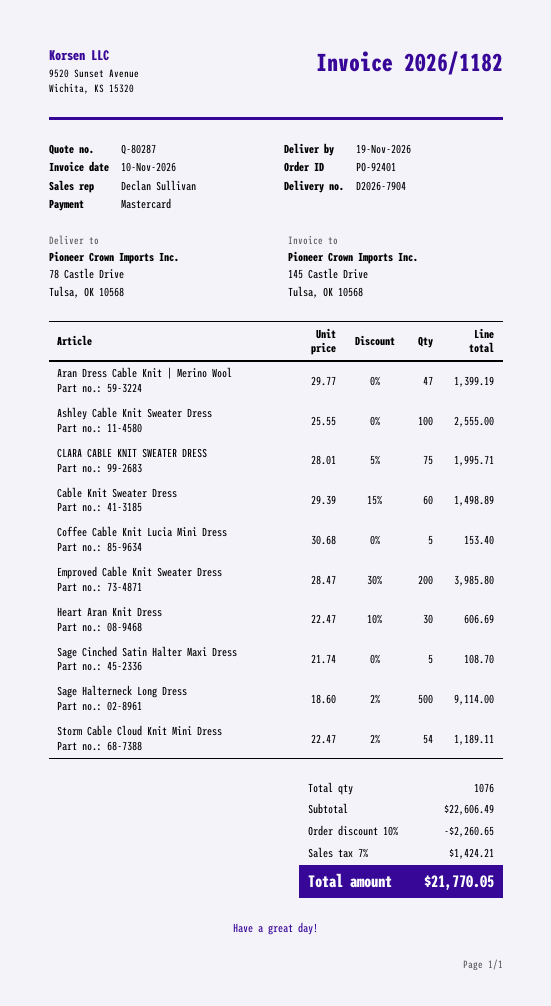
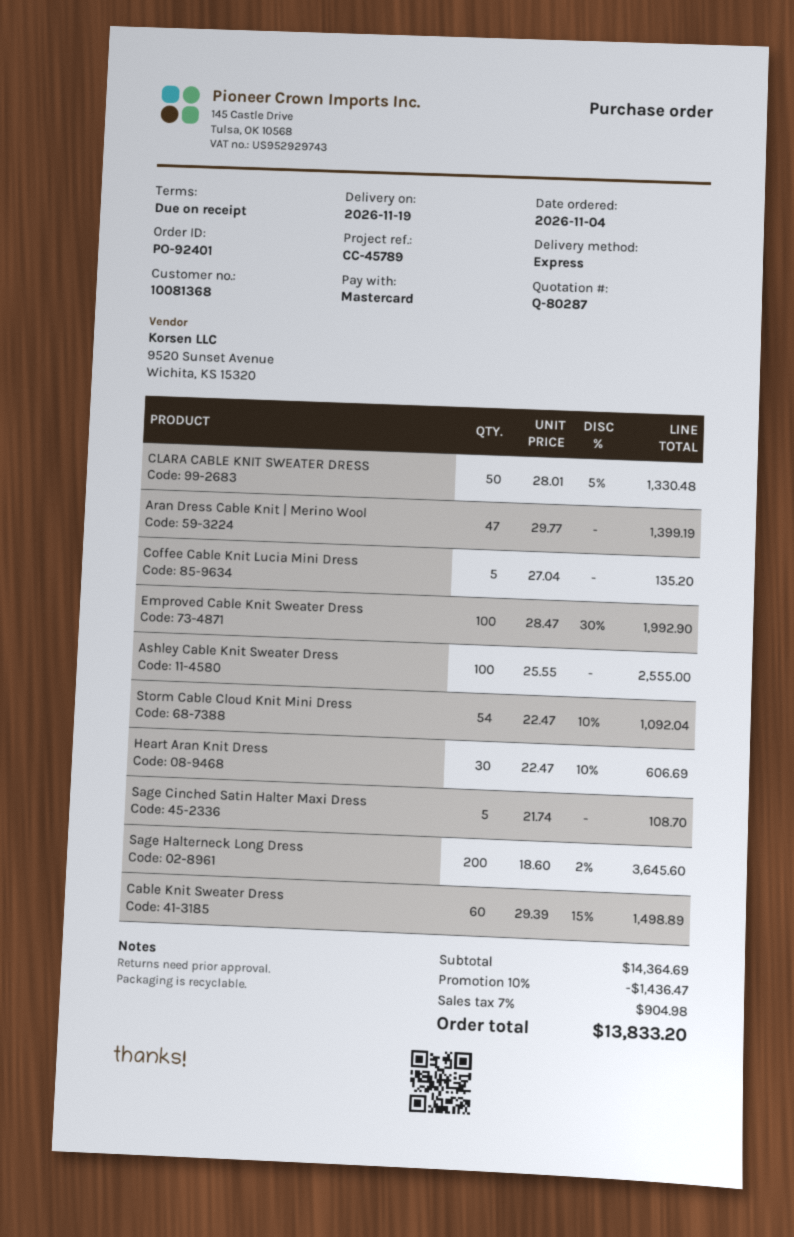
CLARA CABLE KNIT SWEATER DRESS: 75 x 28.01 - 5% = 1995.71 -> 50 x 28.01 - 5% = 1330.48
Coffee Cable Knit Lucia Mini Dress: 5 x 30.68 = 153.40 -> 5 x 27.04 = 135.20
Emproved Cable Knit Sweater Dress: 200 x 28.47 - 30% = 3985.80 -> 100 x 28.47 - 30% = 1992.90
Sage Halterneck Long Dress: 500 x 18.60 - 2% = 9114.00 -> 200 x 18.60 - 2% = 3645.60
Storm Cable Cloud Knit Mini Dress: 54 x 22.47 - 2% = 1189.11 -> 54 x 22.47 - 10% = 1092.04
subtotal: 22606.49 -> 14364.69
discount: 10% = 2260.65 -> 10% = 1436.47
tax: 7% = 1424.21 -> 7% = 904.98
total: 21770.05 -> 13833.20

